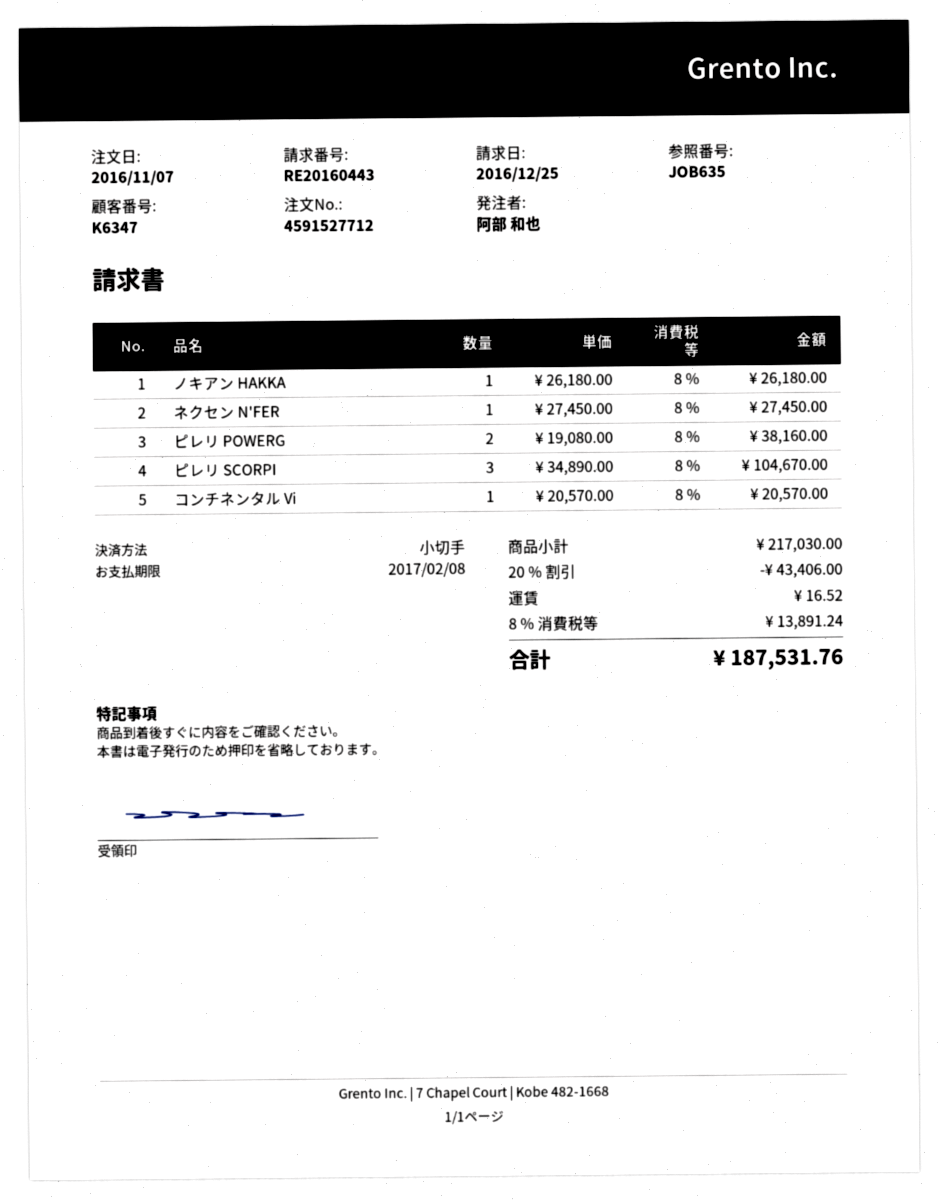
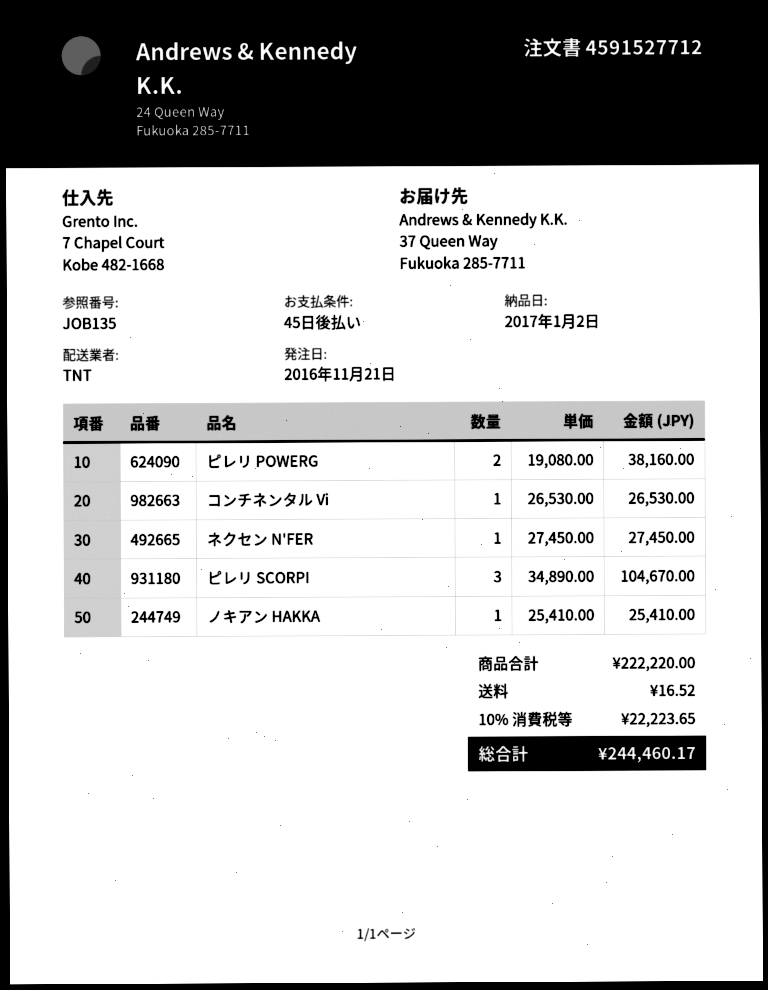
order date: 2016-11-07 -> 2016-11-21
reference: JOB635 -> JOB135
ノキアン HAKKA: 1 x 26180.00 = 26180.00 -> 1 x 25410.00 = 25410.00
コンチネンタル Vi: 1 x 20570.00 = 20570.00 -> 1 x 26530.00 = 26530.00
subtotal: 217030.00 -> 222220.00
discount: 20% = 43406.00 -> none
tax: 8% = 13891.24 -> 10% = 22223.65
total: 187531.76 -> 244460.17

